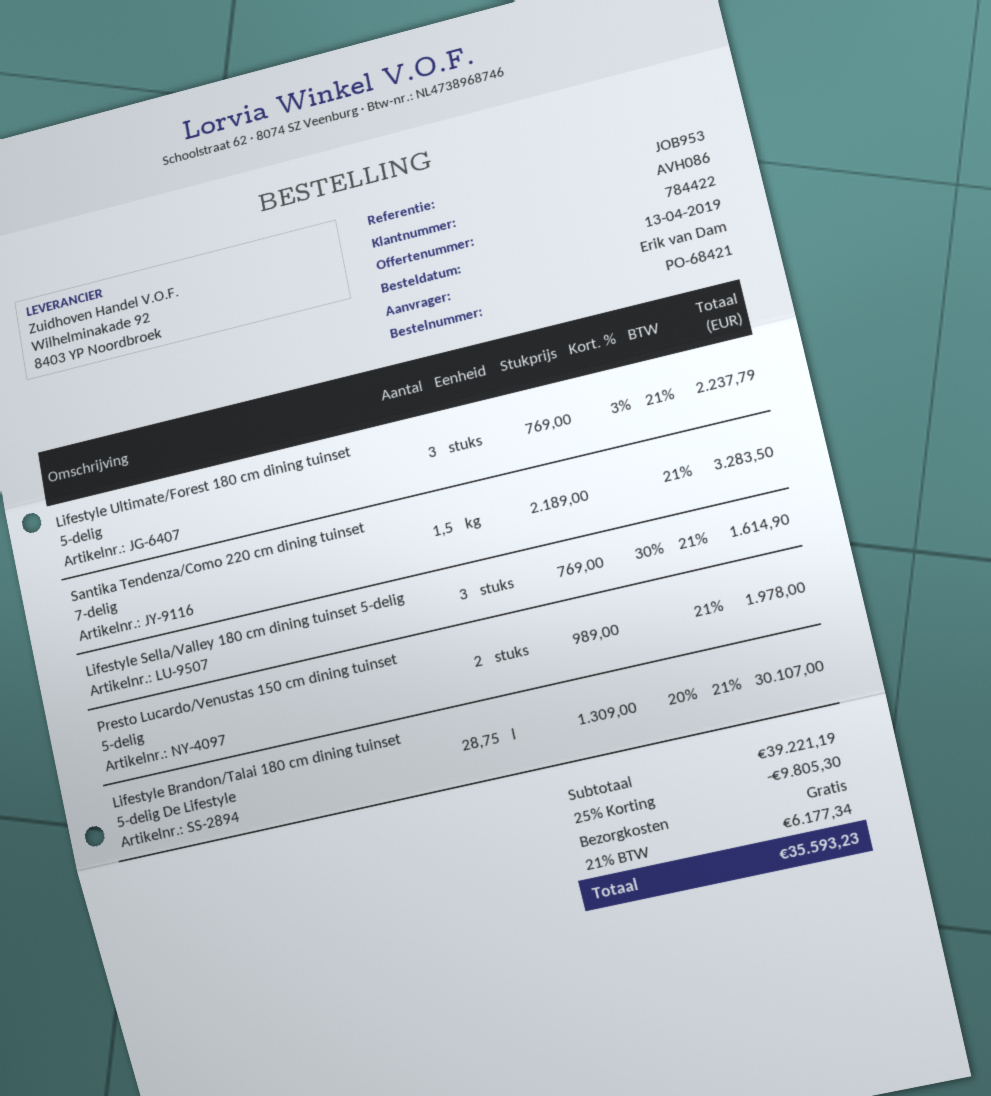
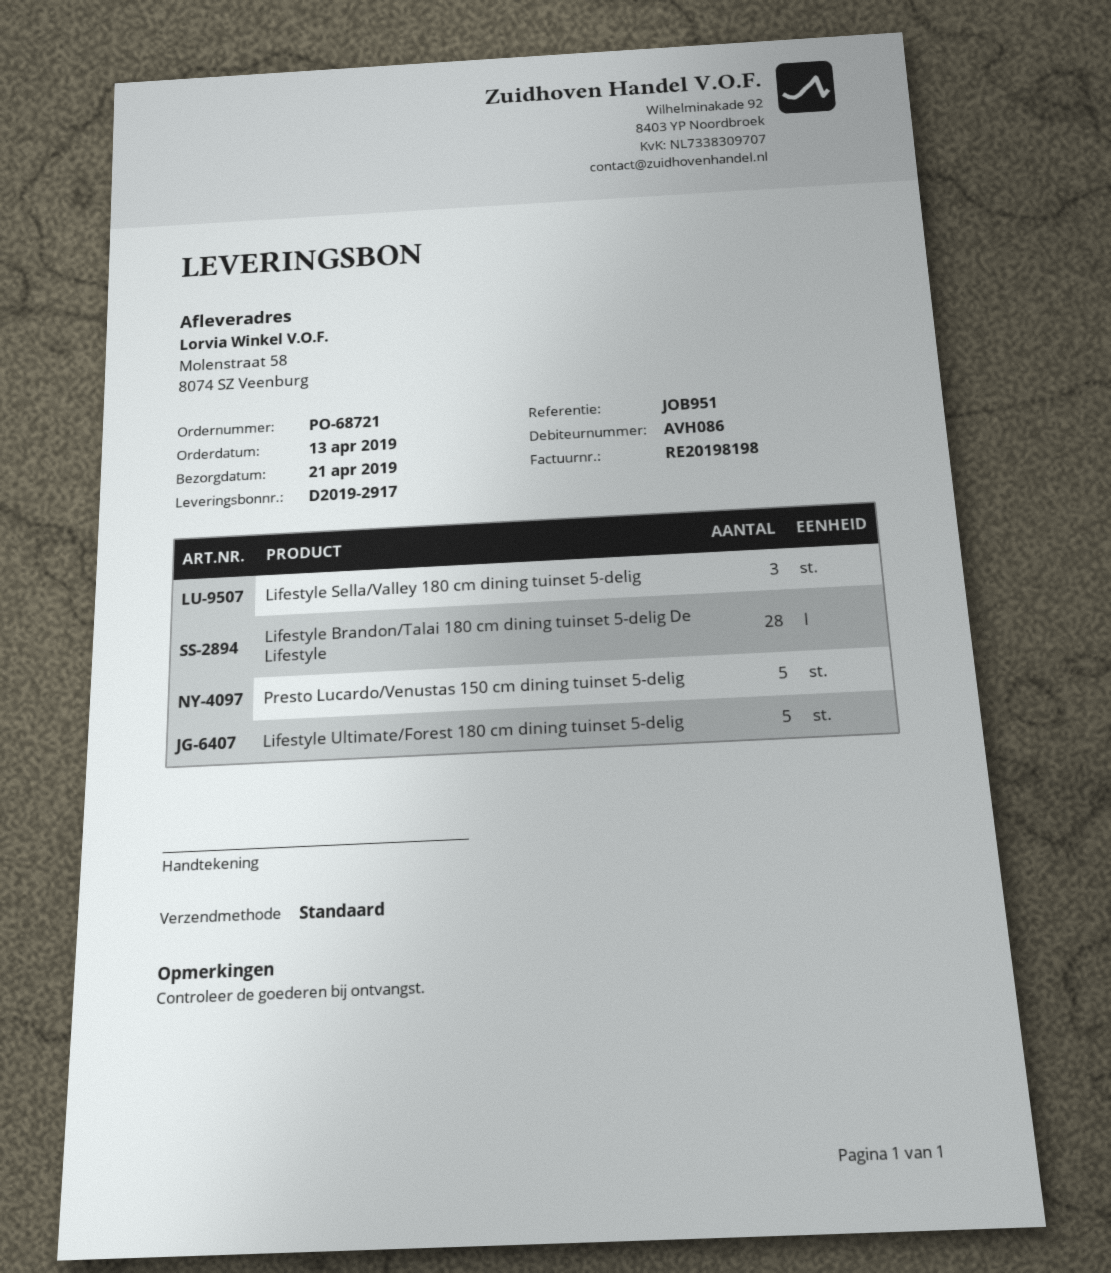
order number: PO-68421 -> PO-68721
reference: JOB953 -> JOB951
Lifestyle Ultimate/Forest 180 cm dining tuinset 5-delig: 3 -> 5
Santika Tendenza/Como 220 cm dining tuinset 7-delig: 1.5 -> none
Presto Lucardo/Venustas 150 cm dining tuinset 5-delig: 2 -> 5
Lifestyle Brandon/Talai 180 cm dining tuinset 5-delig De Lifestyle: 28.75 -> 28

